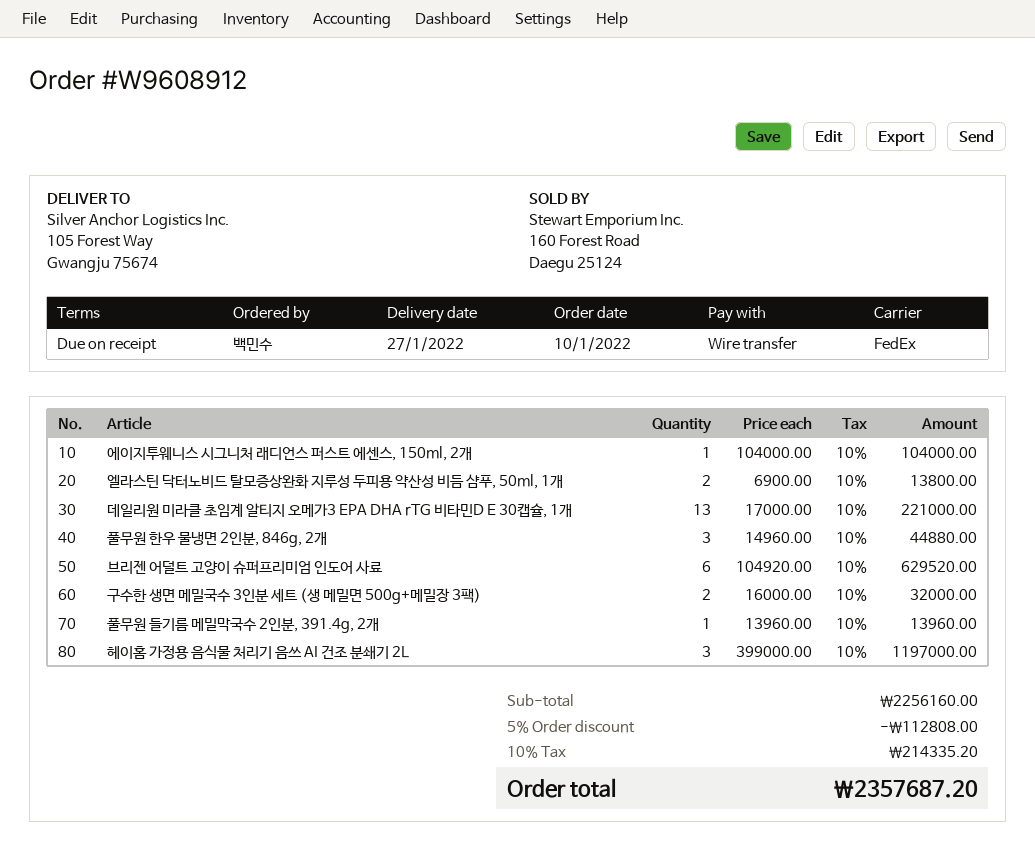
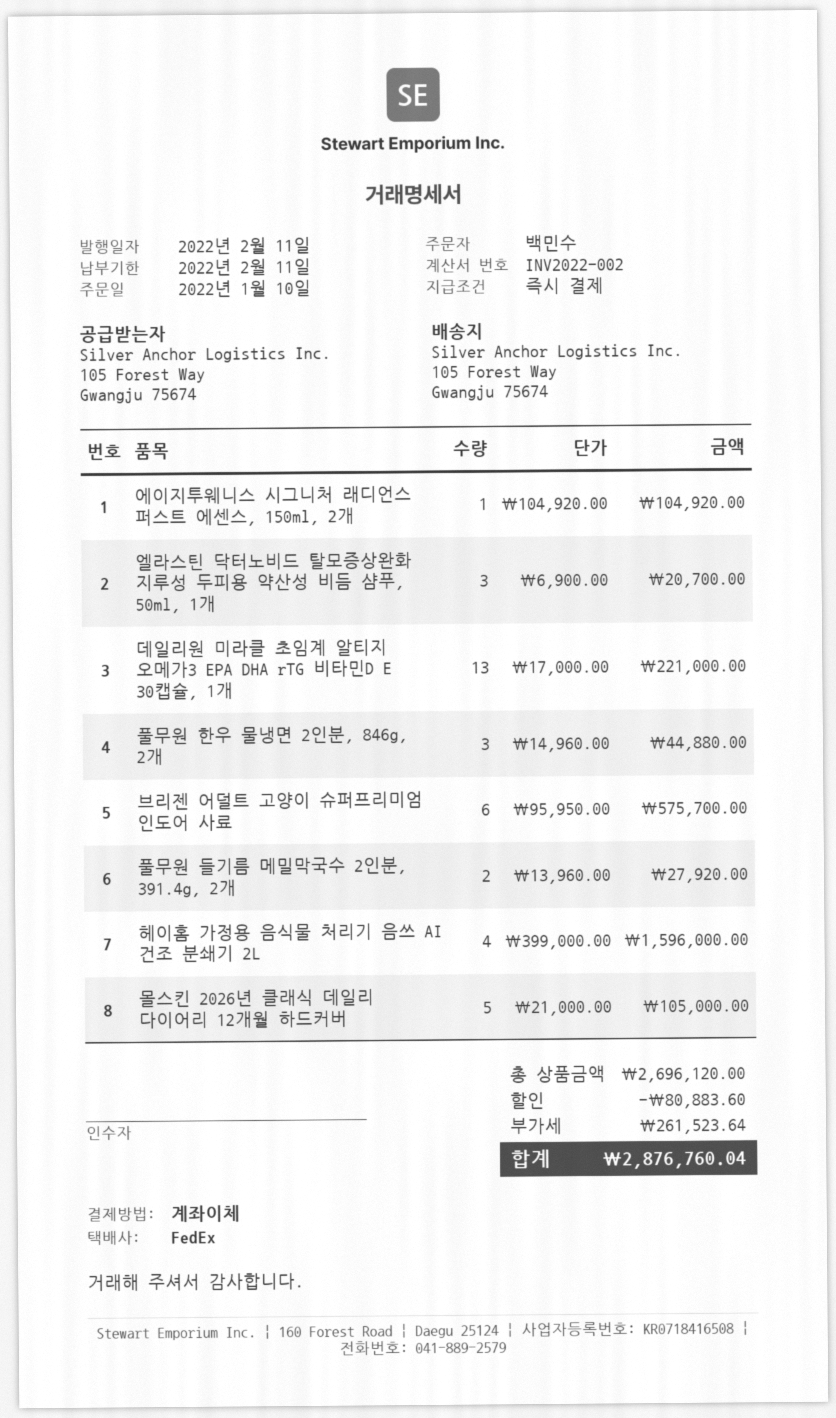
에이지투웨니스 시그니처 래디언스 퍼스트 에센스, 150ml, 2개: 1 x 104000.00 = 104000.00 -> 1 x 104920.00 = 104920.00
엘라스틴 닥터노비드 탈모증상완화 지루성 두피용 약산성 비듬 샴푸, 50ml, 1개: 2 x 6900.00 = 13800.00 -> 3 x 6900.00 = 20700.00
브리젠 어덜트 고양이 슈퍼프리미엄 인도어 사료: 6 x 104920.00 = 629520.00 -> 6 x 95950.00 = 575700.00
구수한 생면 메밀국수 3인분 세트 (생 메밀면 500g+메밀장 3팩): 2 x 16000.00 = 32000.00 -> none
풀무원 들기름 메밀막국수 2인분, 391.4g, 2개: 1 x 13960.00 = 13960.00 -> 2 x 13960.00 = 27920.00
헤이홈 가정용 음식물 처리기 음쓰 AI 건조 분쇄기 2L: 3 x 399000.00 = 1197000.00 -> 4 x 399000.00 = 1596000.00
몰스킨 2026년 클래식 데일리 다이어리 12개월 하드커버: none -> 5 x 21000.00 = 105000.00
subtotal: 2256160.00 -> 2696120.00
discount: 112808.00 -> 80883.60
tax: 214335.20 -> 261523.64
total: 2357687.20 -> 2876760.04

